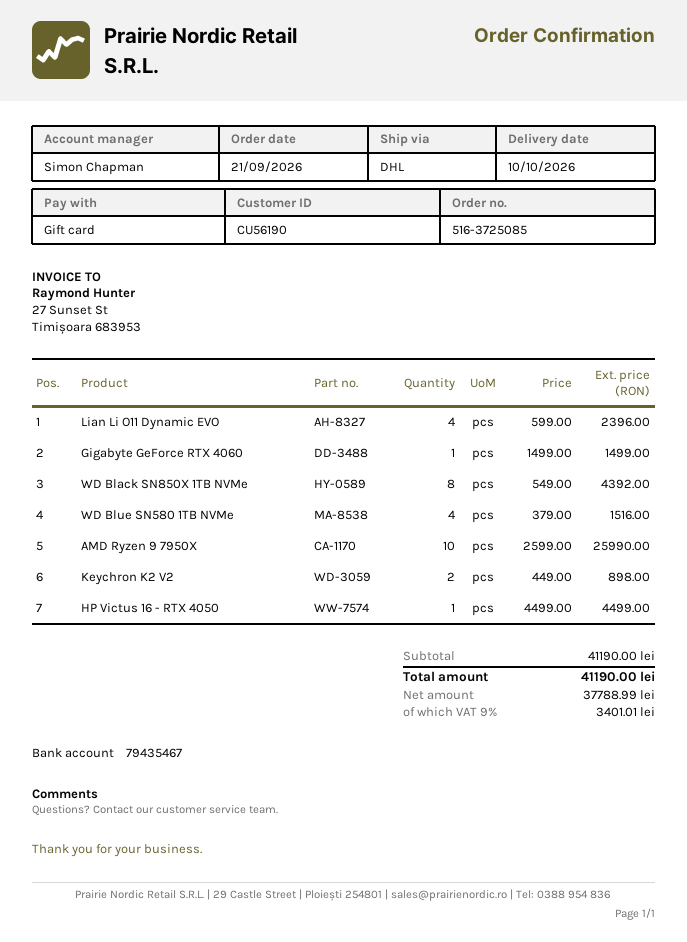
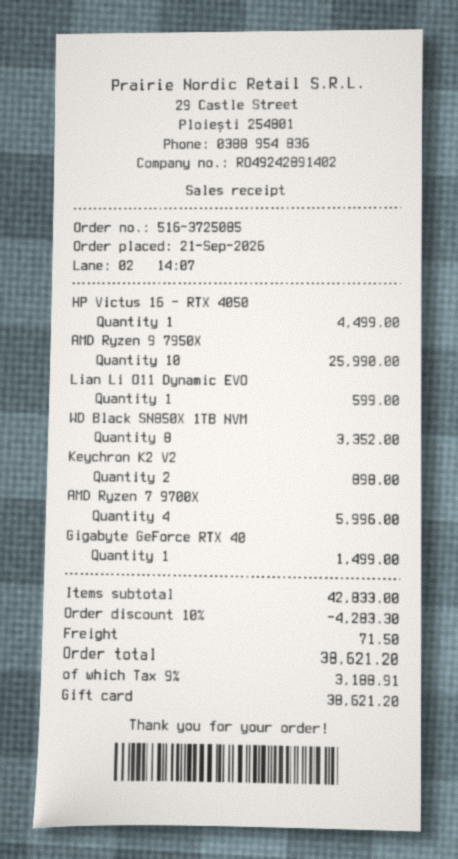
Lian Li O11 Dynamic EVO: 4 for 2396.00 -> 1 for 599.00
WD Black SN850X 1TB NVMe: 8 for 4392.00 -> 8 for 3352.00
WD Blue SN580 1TB NVMe: 4 for 1516.00 -> none
AMD Ryzen 7 9700X: none -> 4 for 5996.00
subtotal: 41190.00 -> 42833.00
discount: none -> 10% = 4283.30
shipping: none -> 71.50
tax: 9% = 3401.01 -> 9% = 3188.91
total: 41190.00 -> 38621.20

